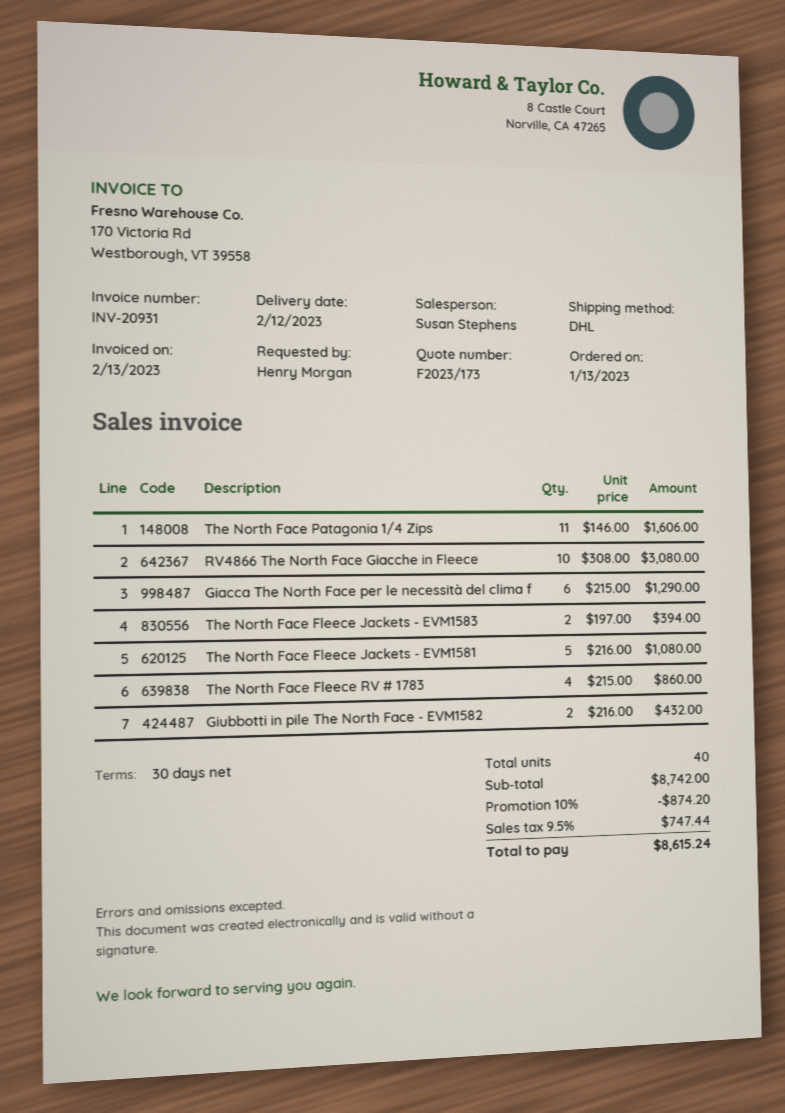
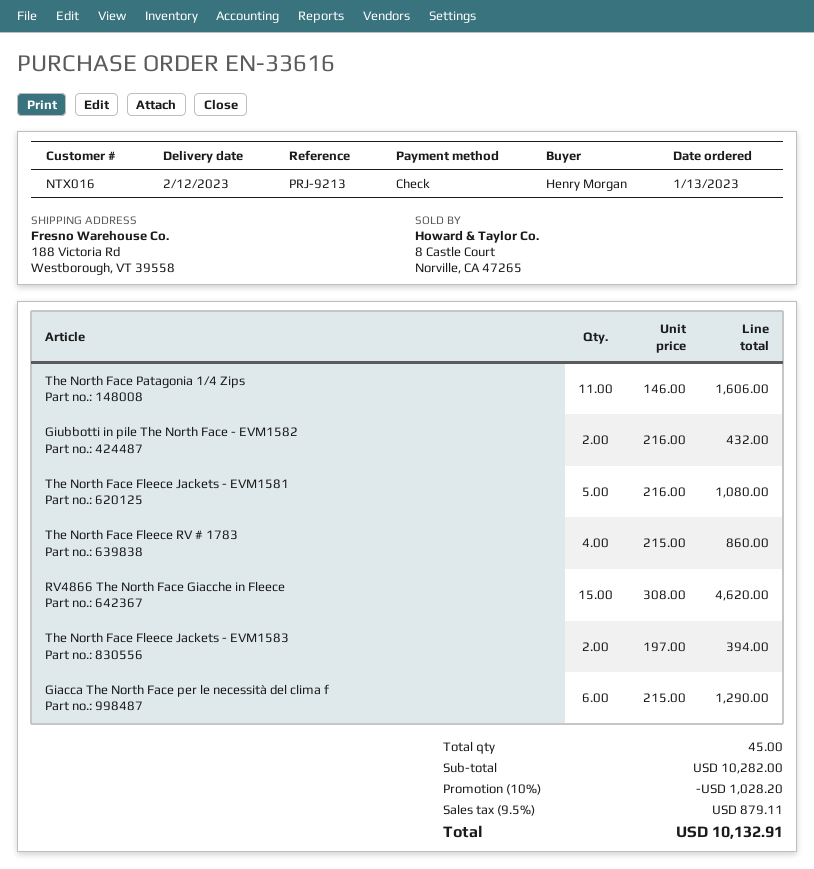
RV4866 The North Face Giacche in Fleece: 10 x 308.00 = 3080.00 -> 15 x 308.00 = 4620.00
total quantity: 40 -> 45
subtotal: 8742.00 -> 10282.00
discount: 10% = 874.20 -> 10% = 1028.20
tax: 9.5% = 747.44 -> 9.5% = 879.11
total: 8615.24 -> 10132.91

